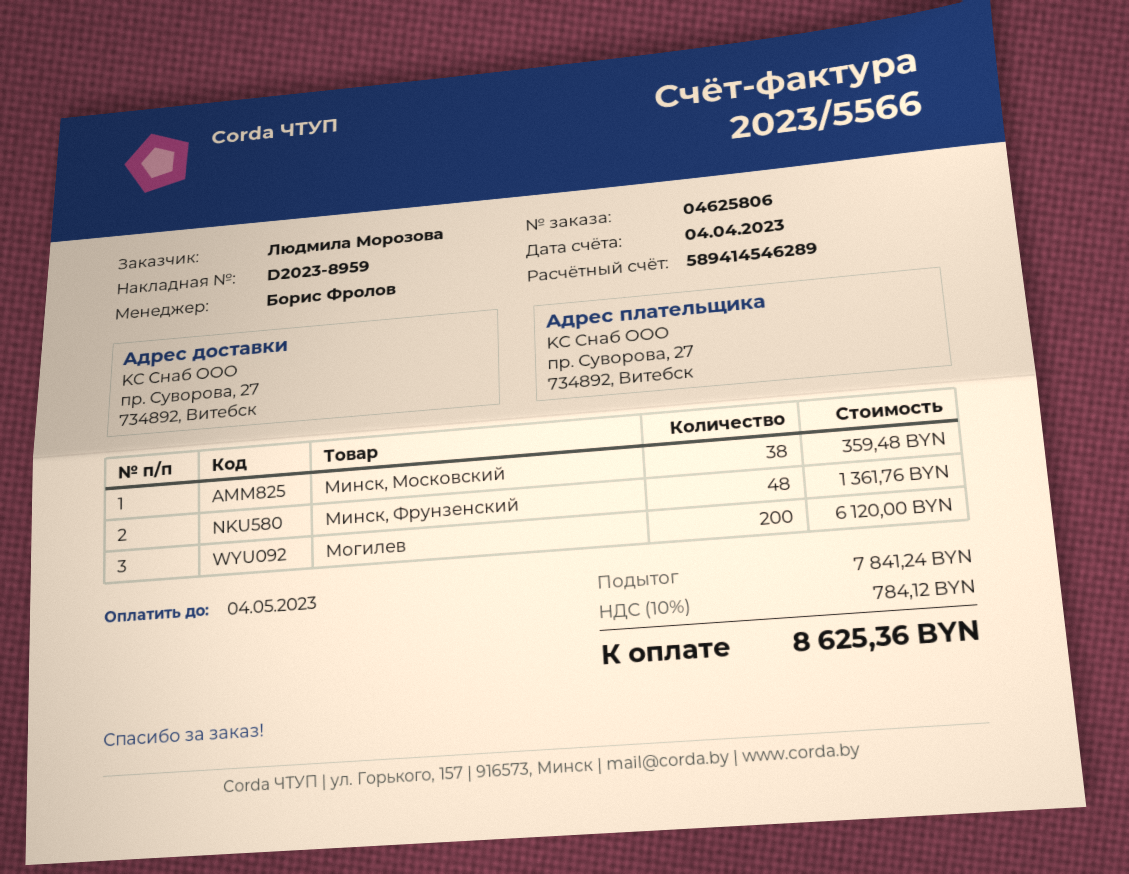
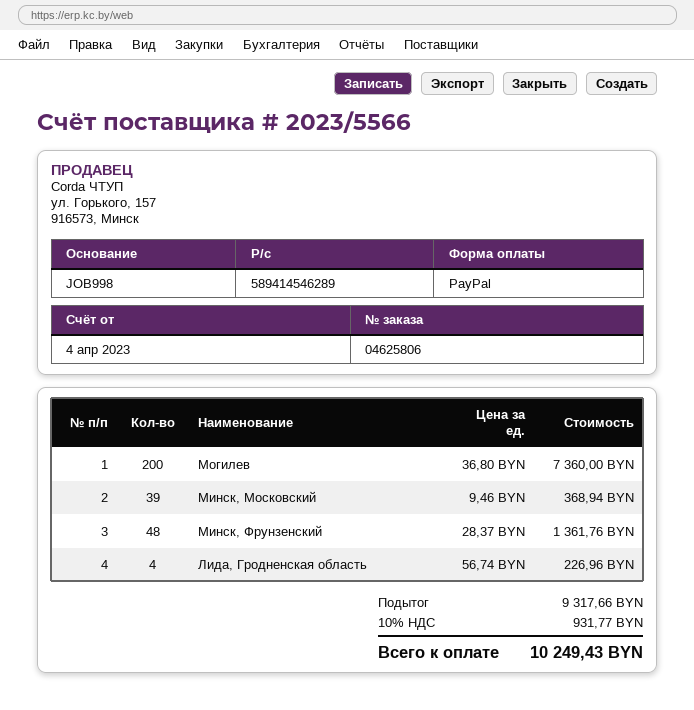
Минск, Московский: 38 for 359.48 -> 39 for 368.94
Могилев: 200 for 6120.00 -> 200 for 7360.00
Лида, Гродненская область: none -> 4 for 226.96
subtotal: 7841.24 -> 9317.66
tax: 10% = 784.12 -> 10% = 931.77
total: 8625.36 -> 10249.43

